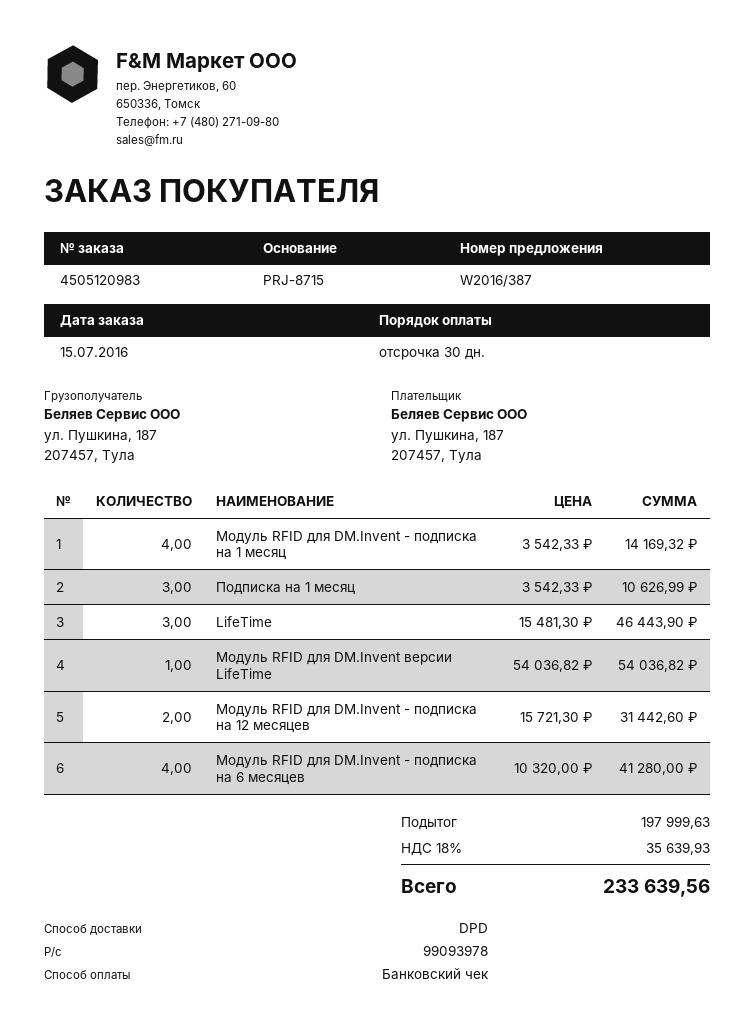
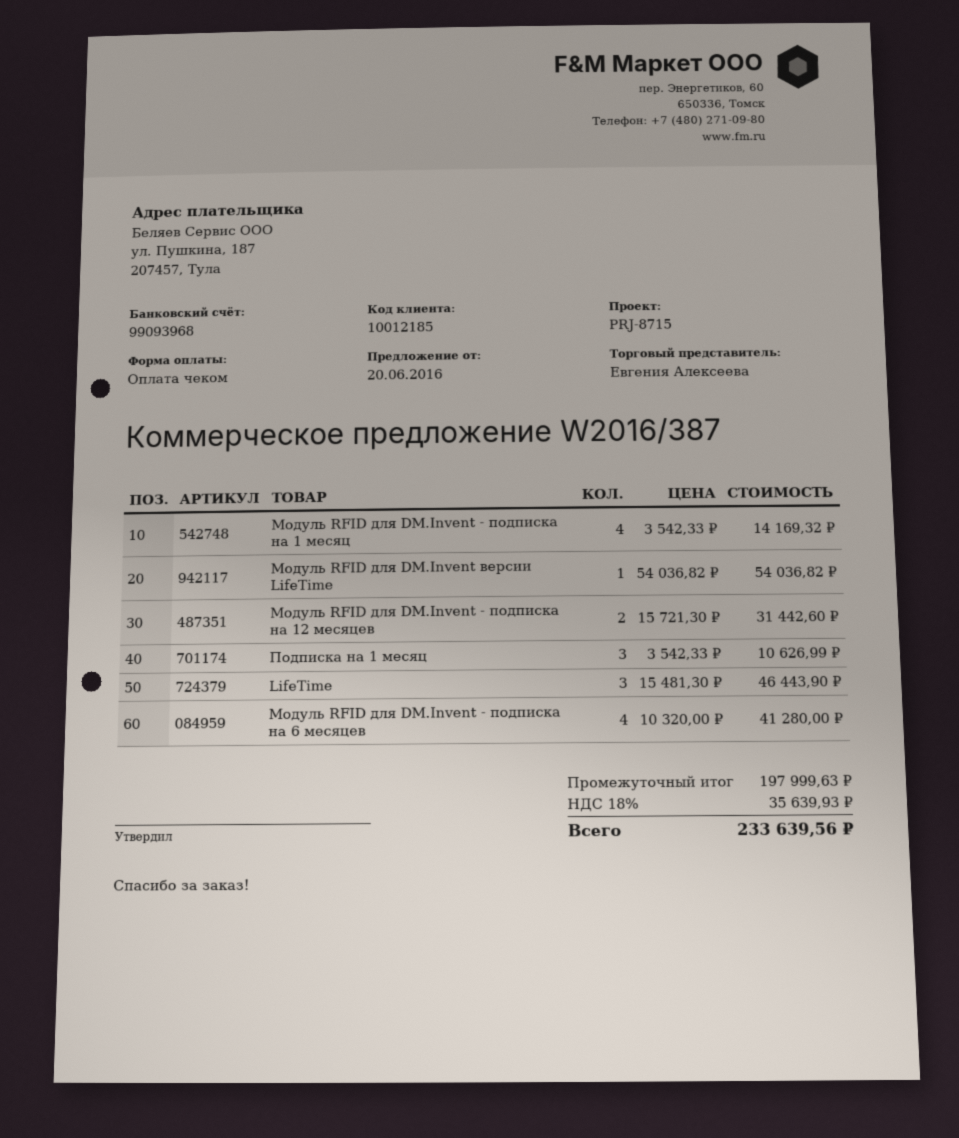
bank account: 99093978 -> 99093968

